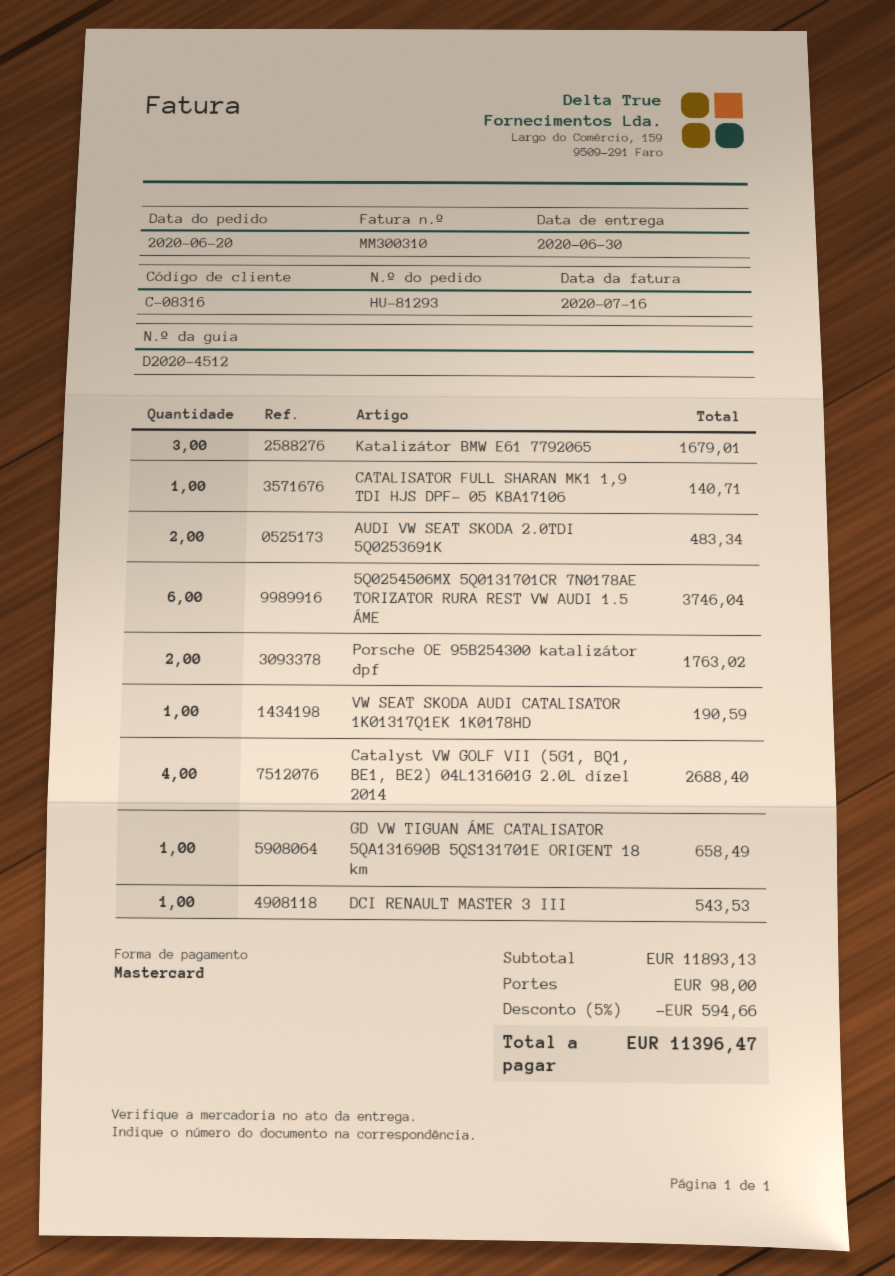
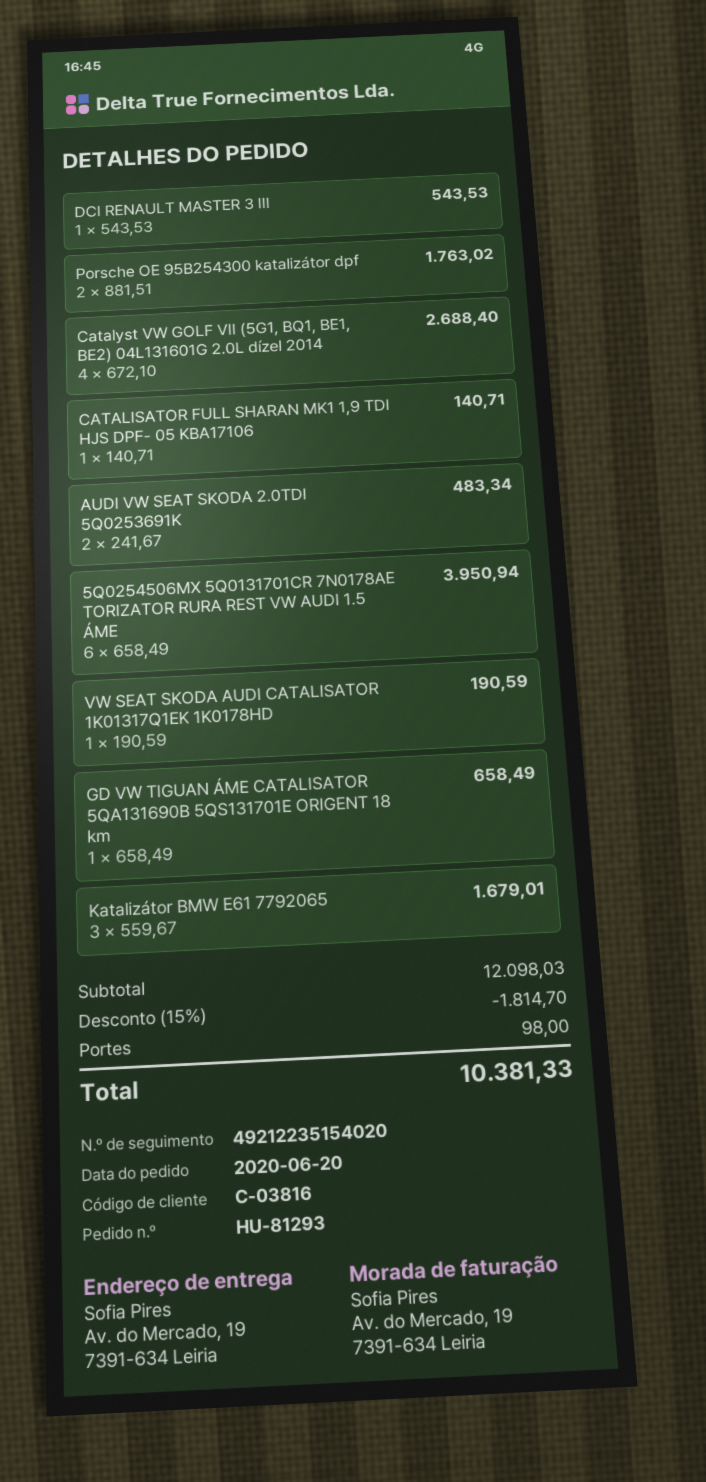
customer number: C-08316 -> C-03816
5Q0254506MX 5Q0131701CR 7N0178AE TORIZATOR RURA REST VW AUDI 1.5 ÁME: 6 for 3746.04 -> 6 for 3950.94
subtotal: 11893.13 -> 12098.03
discount: 5% = 594.66 -> 15% = 1814.70
total: 11396.47 -> 10381.33

